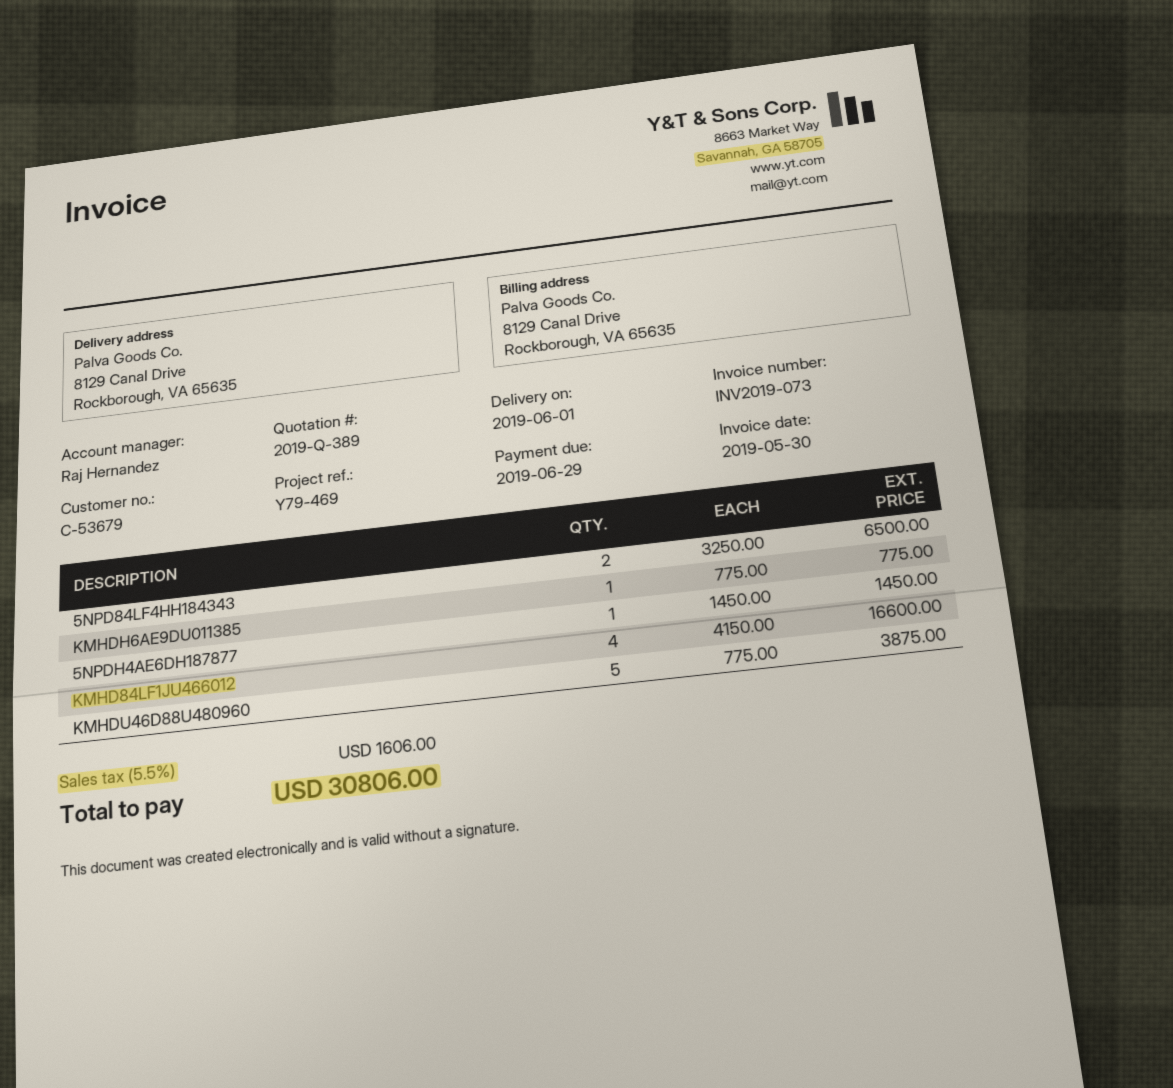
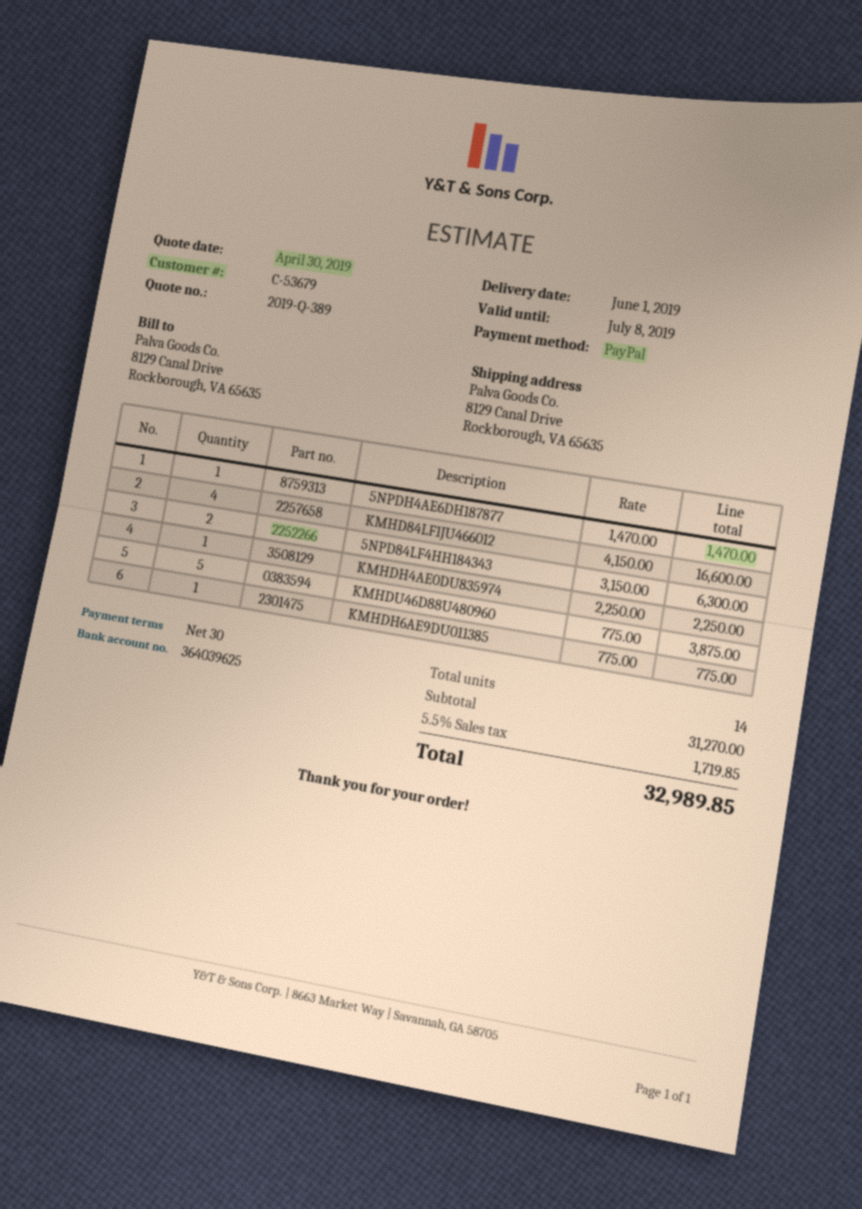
5NPD84LF4HH184343: 2 x 3250.00 = 6500.00 -> 2 x 3150.00 = 6300.00
5NPDH4AE6DH187877: 1 x 1450.00 = 1450.00 -> 1 x 1470.00 = 1470.00
KMHDH4AE0DU835974: none -> 1 x 2250.00 = 2250.00
tax: 5.5% = 1606.00 -> 5.5% = 1719.85
total: 30806.00 -> 32989.85

